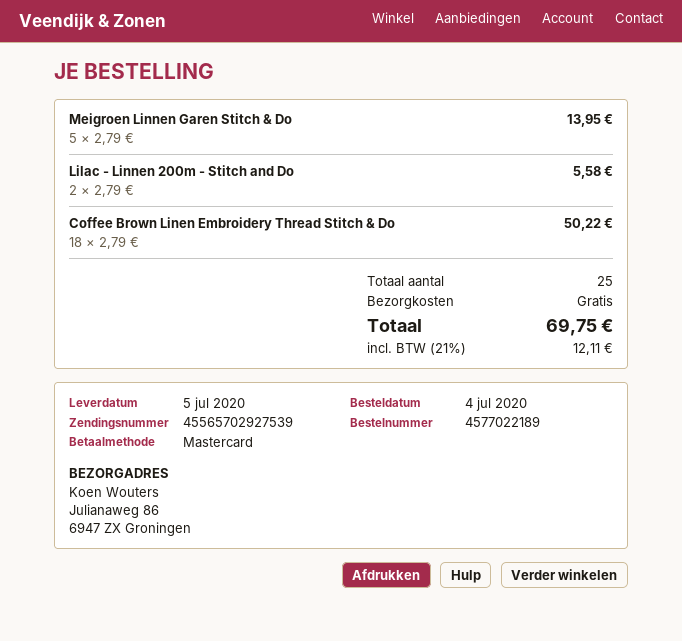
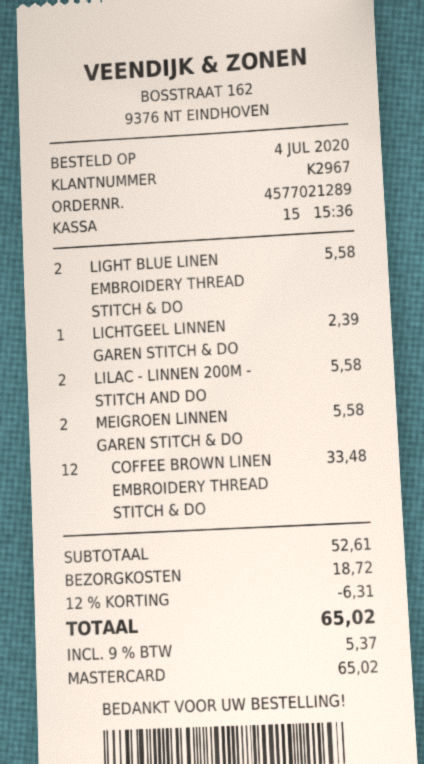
order number: 4577022189 -> 4577021289
Meigroen Linnen Garen Stitch & Do: 5 for 13.95 -> 2 for 5.58
Coffee Brown Linen Embroidery Thread Stitch & Do: 18 for 50.22 -> 12 for 33.48
LIGHT BLUE LINEN EMBROIDERY THREAD STITCH & DO: none -> 2 for 5.58
LICHTGEEL LINNEN GAREN STITCH & DO: none -> 1 for 2.39
discount: none -> 12% = 6.31
shipping: 0.00 -> 18.72
tax: 21% = 12.11 -> 9% = 5.37
total: 69.75 -> 65.02

